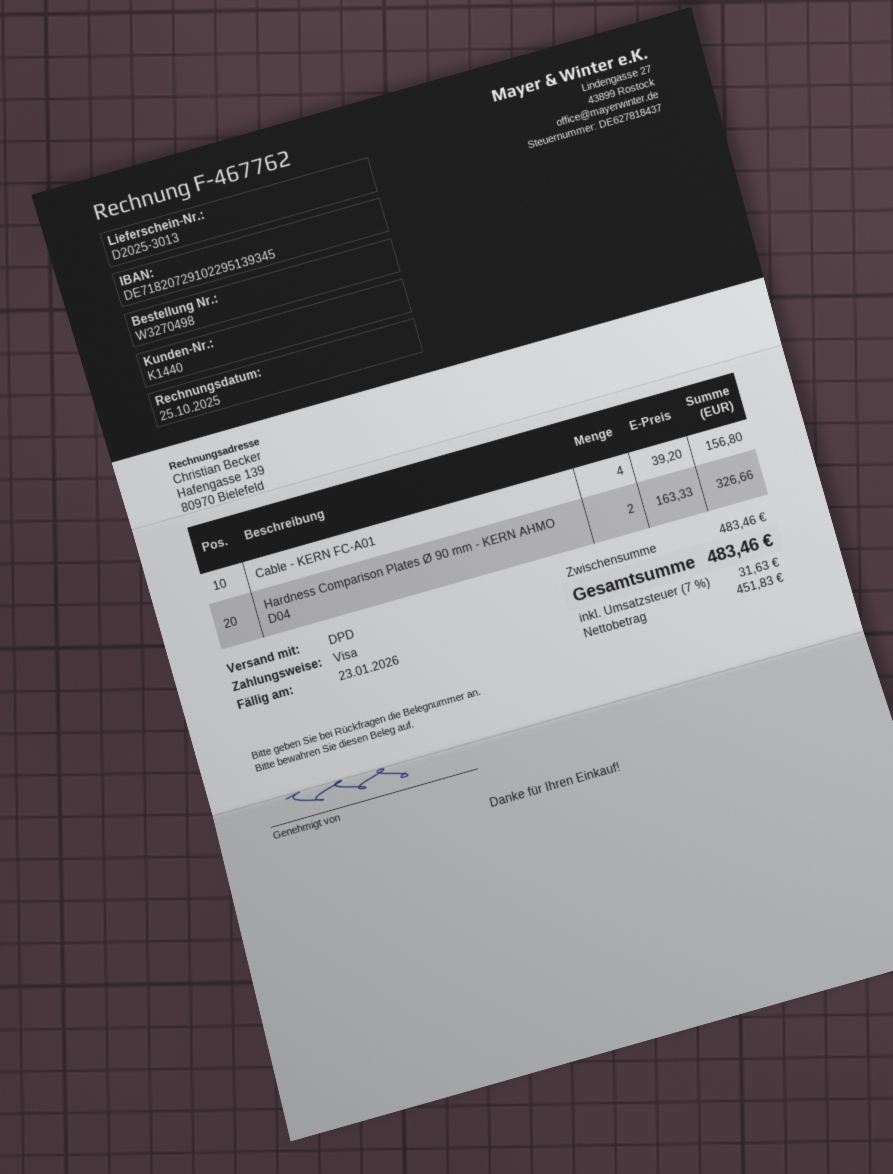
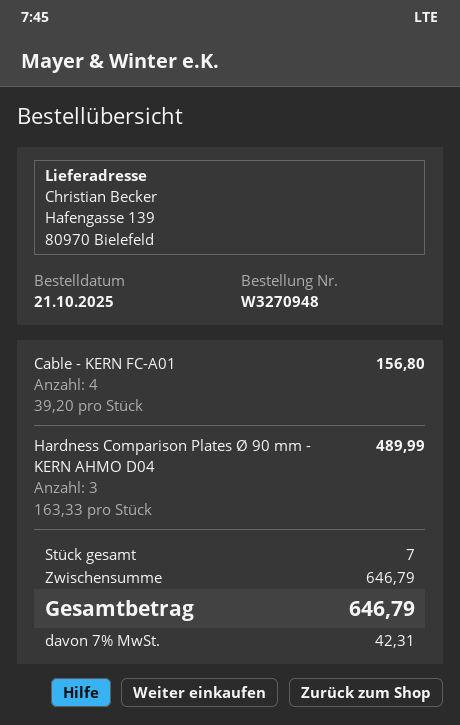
order number: W3270498 -> W3270948
Hardness Comparison Plates Ø 90 mm - KERN AHMO D04: 2 x 163.33 = 326.66 -> 3 x 163.33 = 489.99
subtotal: 483.46 -> 646.79
tax: 7% = 31.63 -> 7% = 42.31
total: 483.46 -> 646.79

